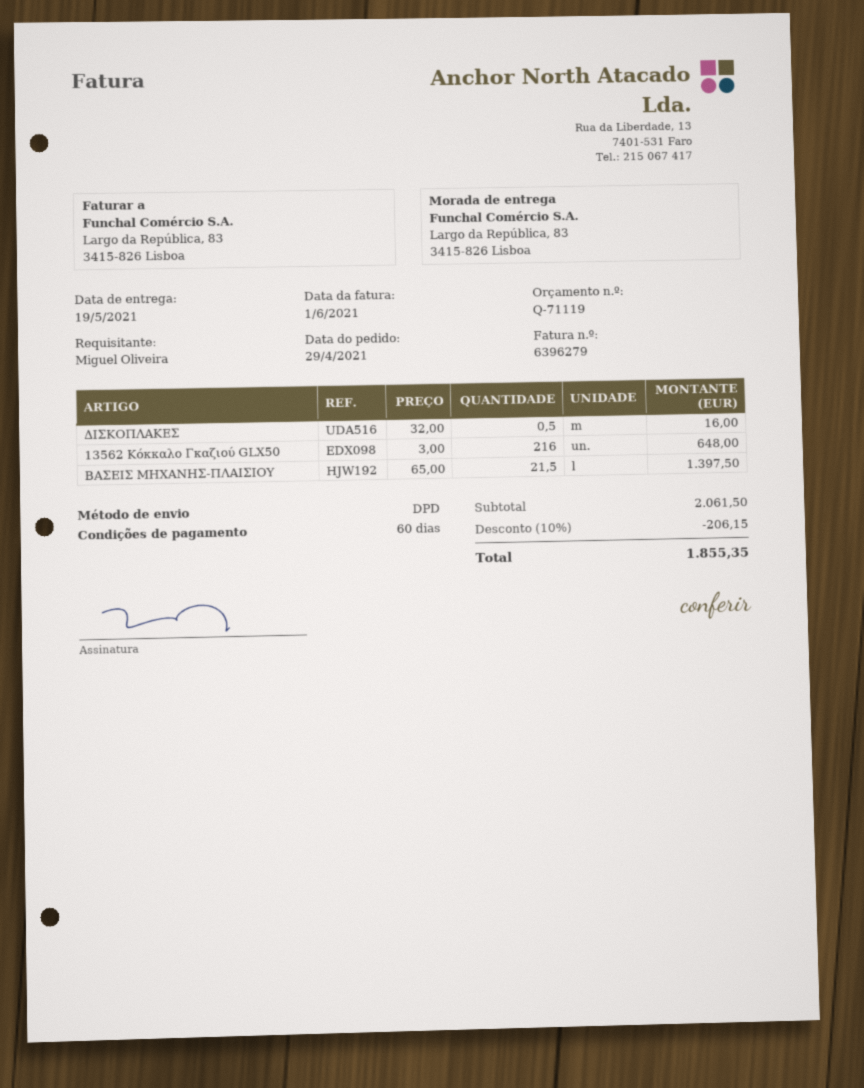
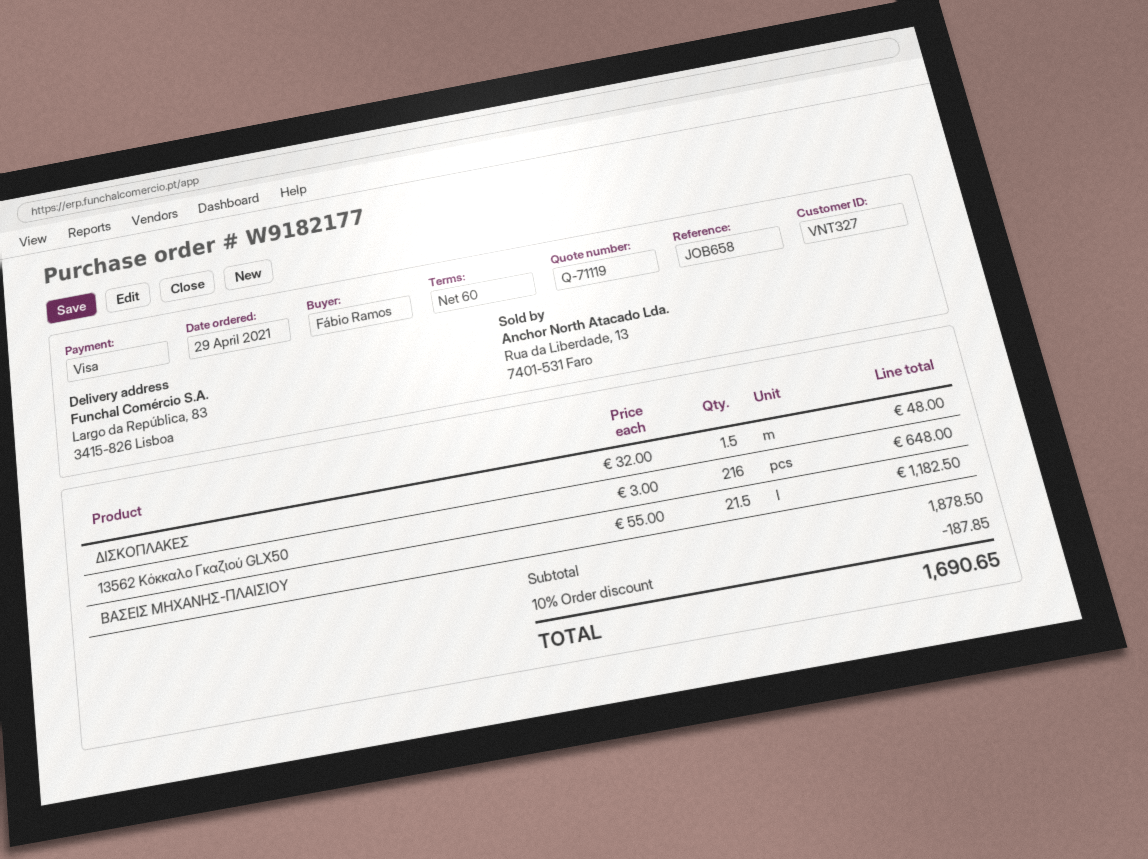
ordered by: Miguel Oliveira -> Fábio Ramos
ΔΙΣΚΟΠΛΑΚΕΣ: 0.5 x 32.00 = 16.00 -> 1.5 x 32.00 = 48.00
ΒΑΣΕΙΣ ΜΗΧΑΝΗΣ-ΠΛΑΙΣΙΟΥ: 21.5 x 65.00 = 1397.50 -> 21.5 x 55.00 = 1182.50
subtotal: 2061.50 -> 1878.50
discount: 10% = 206.15 -> 10% = 187.85
total: 1855.35 -> 1690.65

